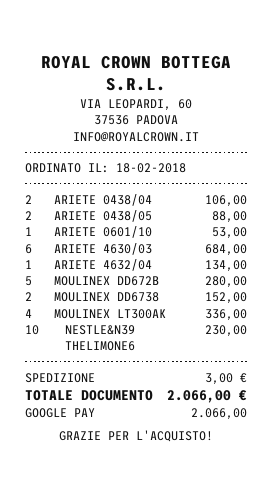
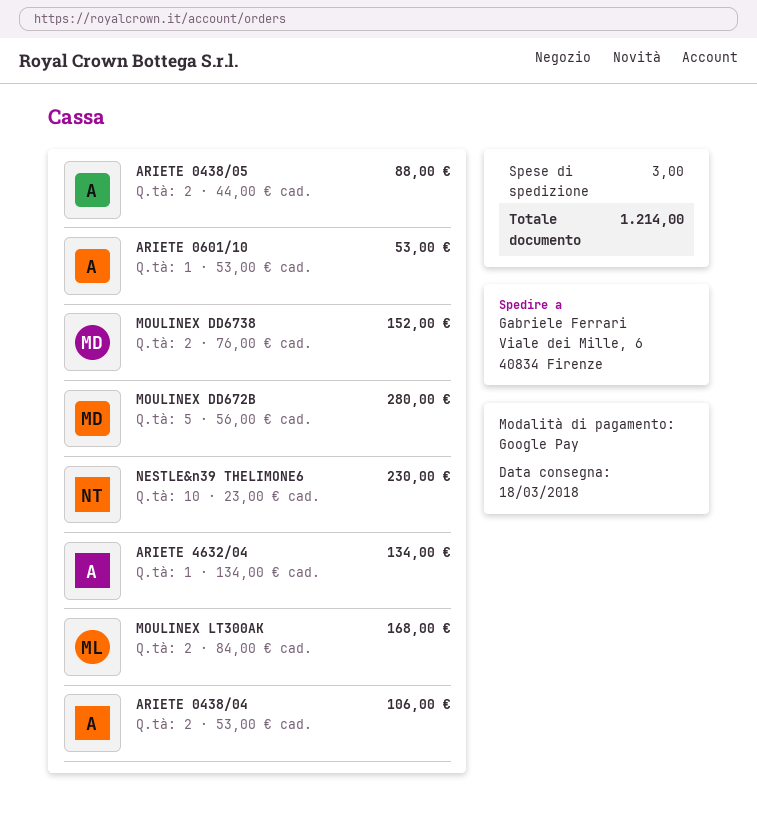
ARIETE 4630/03: 6 for 684.00 -> none
MOULINEX LT300AK: 4 for 336.00 -> 2 for 168.00
total: 2066.00 -> 1214.00

